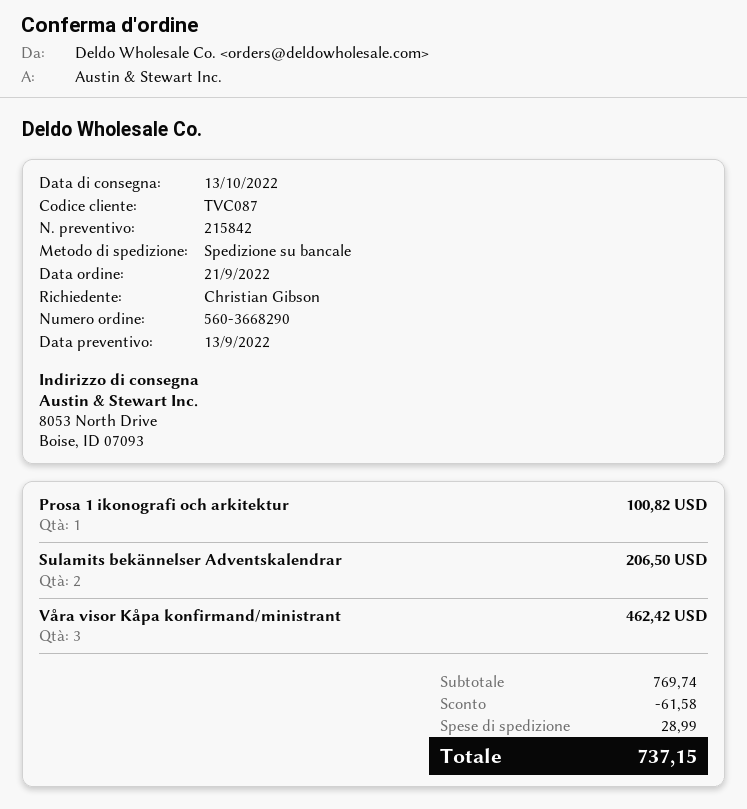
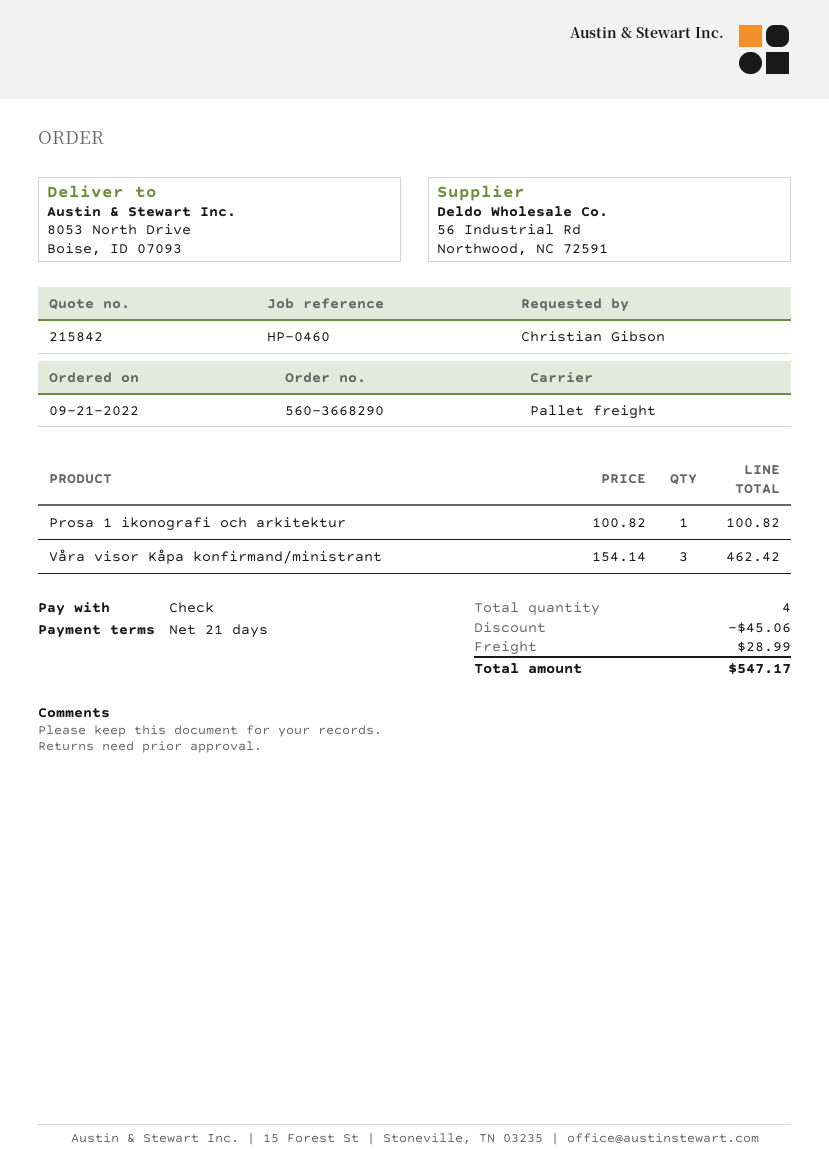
Sulamits bekännelser Adventskalendrar: 2 for 206.50 -> none
discount: 61.58 -> 45.06
total: 737.15 -> 547.17

